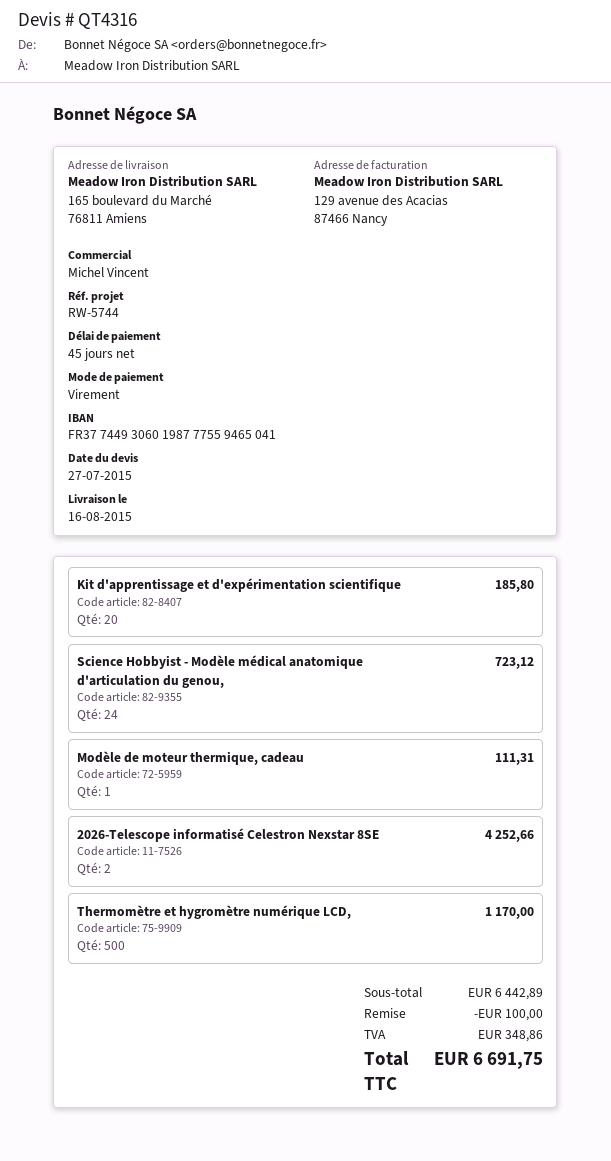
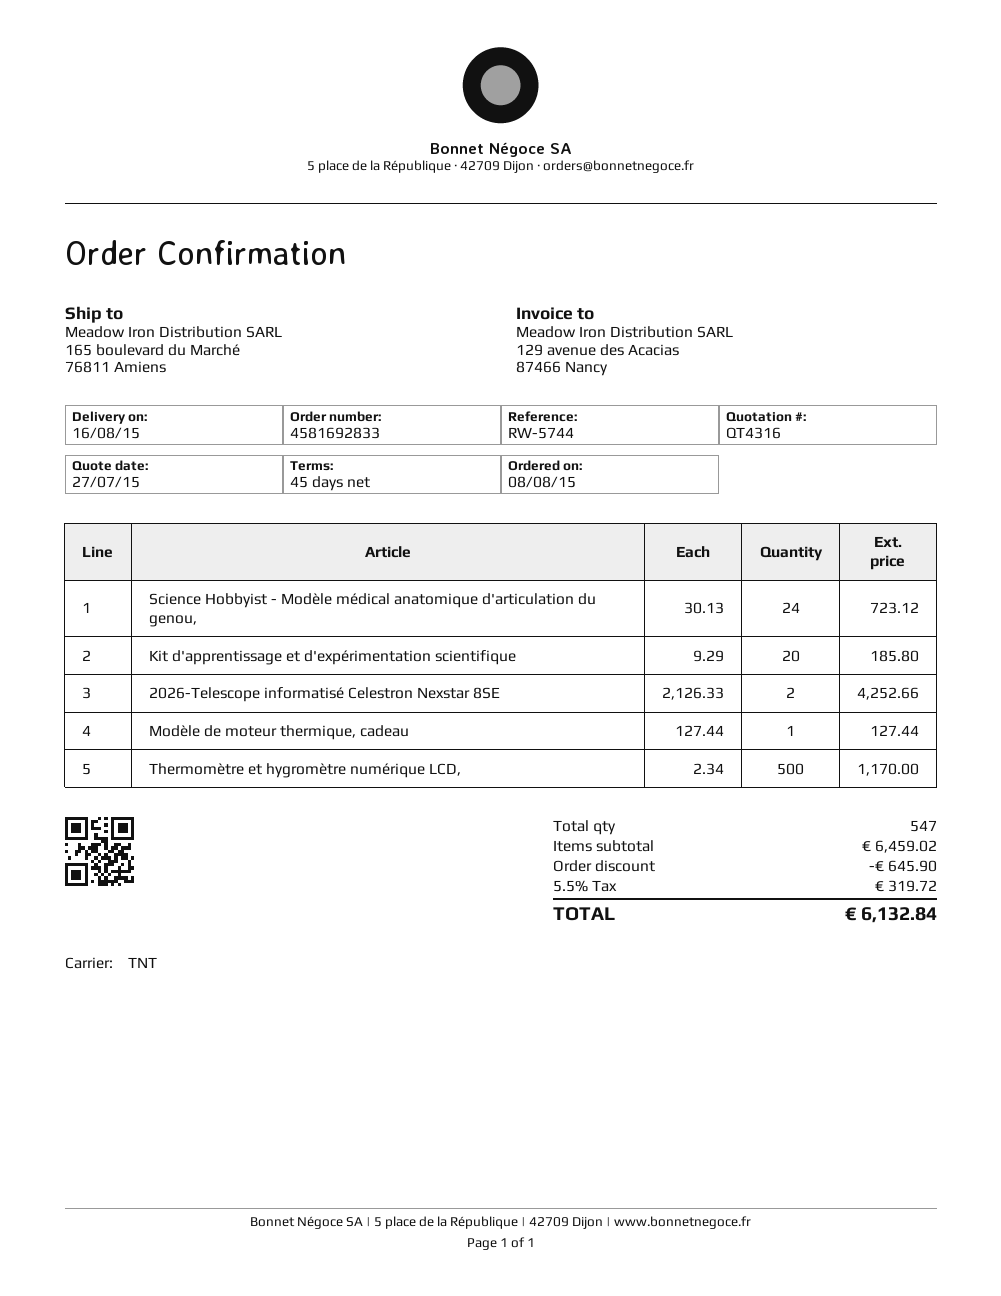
Modèle de moteur thermique, cadeau: 1 for 111.31 -> 1 for 127.44
subtotal: 6442.89 -> 6459.02
discount: 100.00 -> 645.90
tax: 348.86 -> 319.72
total: 6691.75 -> 6132.84

